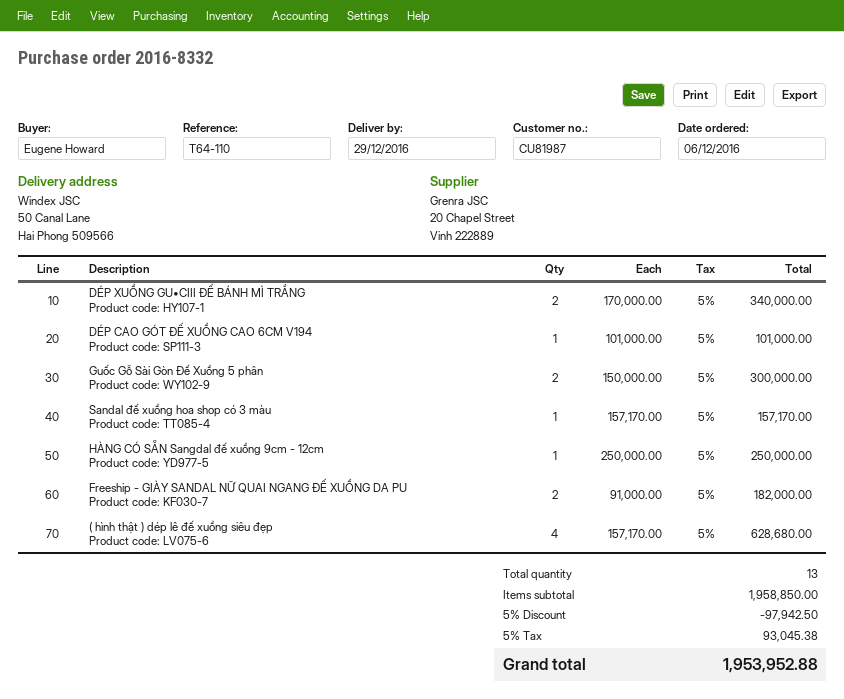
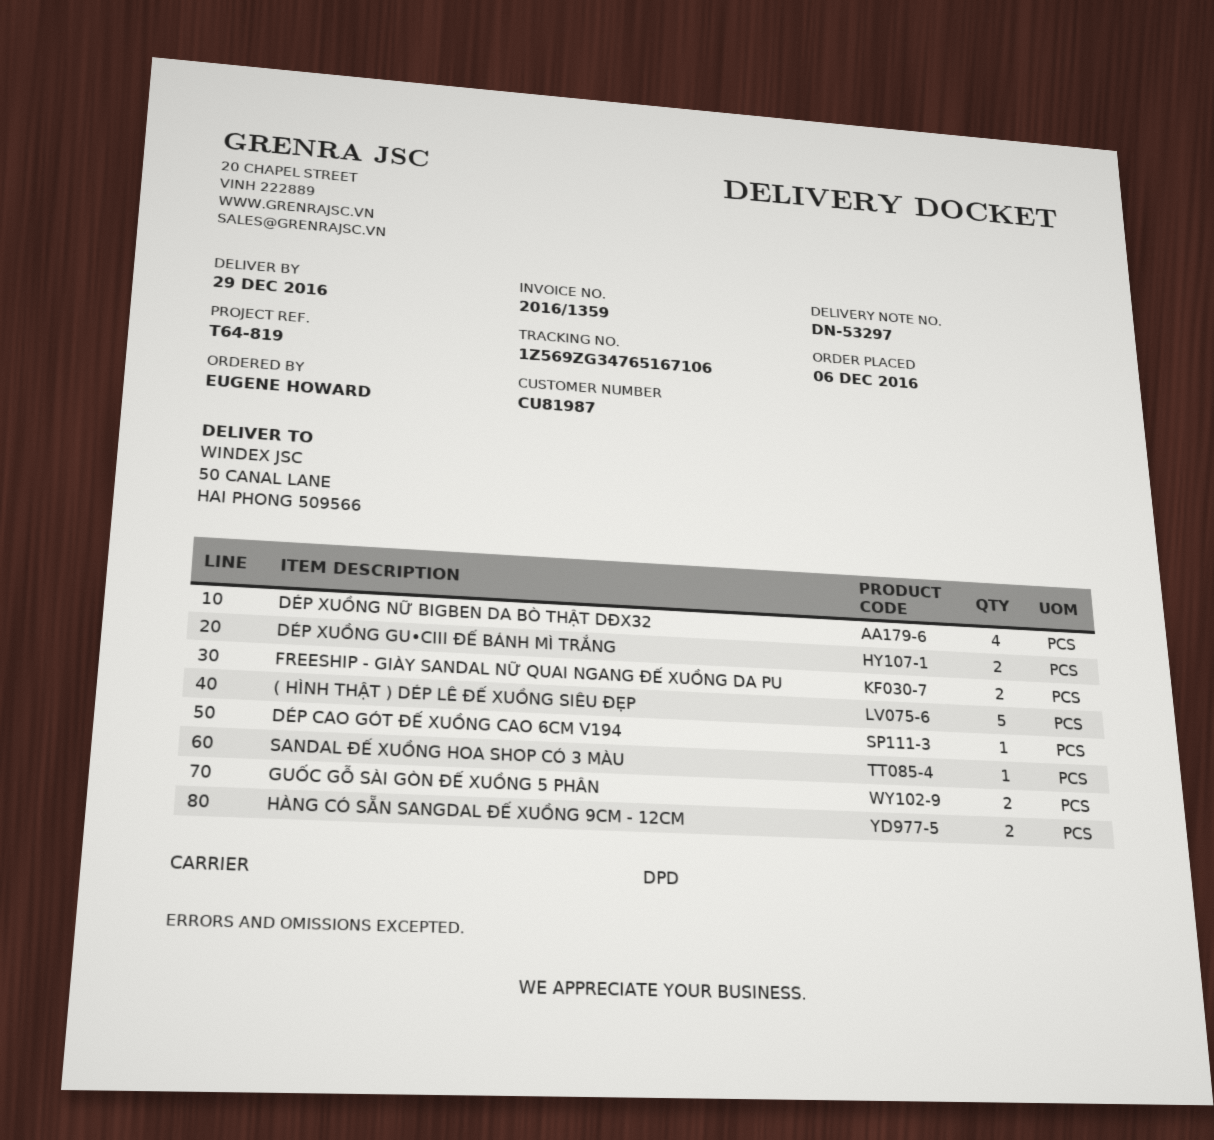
reference: T64-110 -> T64-819
HÀNG CÓ SẴN Sangdal đế xuồng 9cm - 12cm: 1 -> 2
( hình thật ) dép lê đế xuồng siêu đẹp: 4 -> 5
DÉP XUỒNG NỮ BIGBEN DA BÒ THẬT DĐX32: none -> 4

